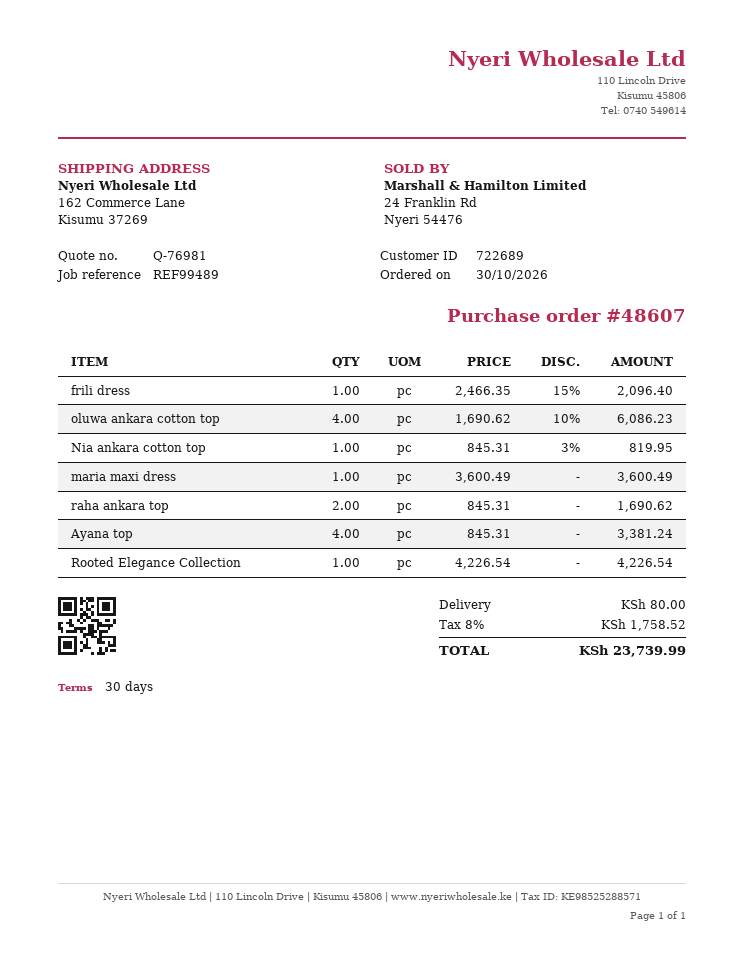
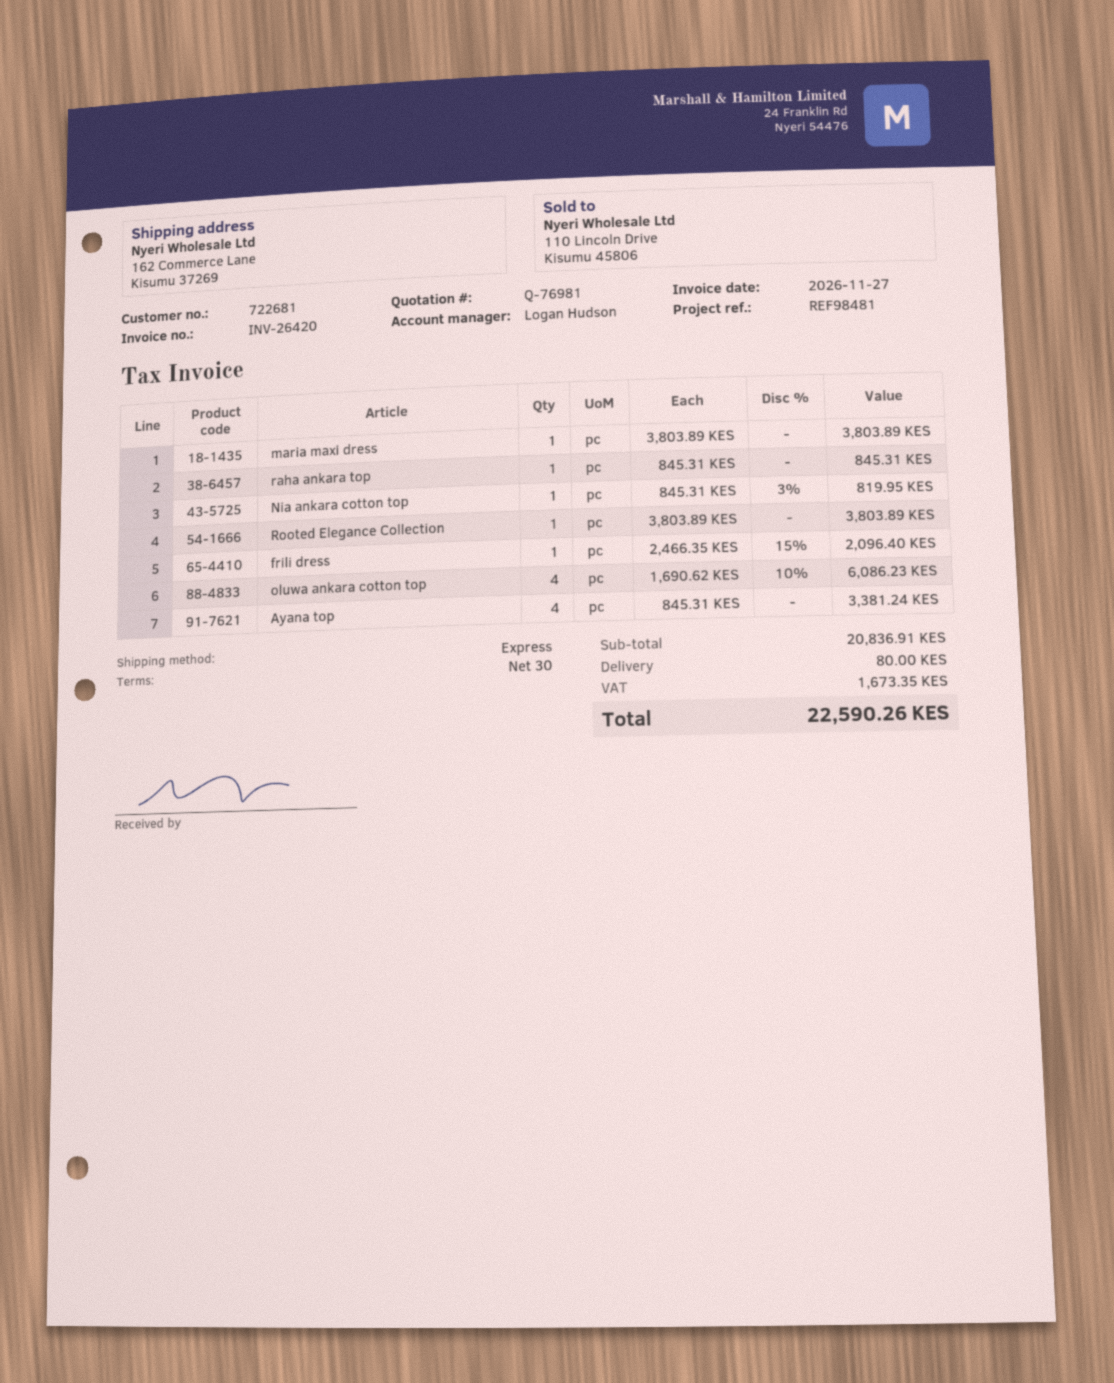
customer number: 722689 -> 722681
reference: REF99489 -> REF98481
maria maxi dress: 1 x 3600.49 = 3600.49 -> 1 x 3803.89 = 3803.89
raha ankara top: 2 x 845.31 = 1690.62 -> 1 x 845.31 = 845.31
Rooted Elegance Collection: 1 x 4226.54 = 4226.54 -> 1 x 3803.89 = 3803.89
tax: 1758.52 -> 1673.35
total: 23739.99 -> 22590.26

